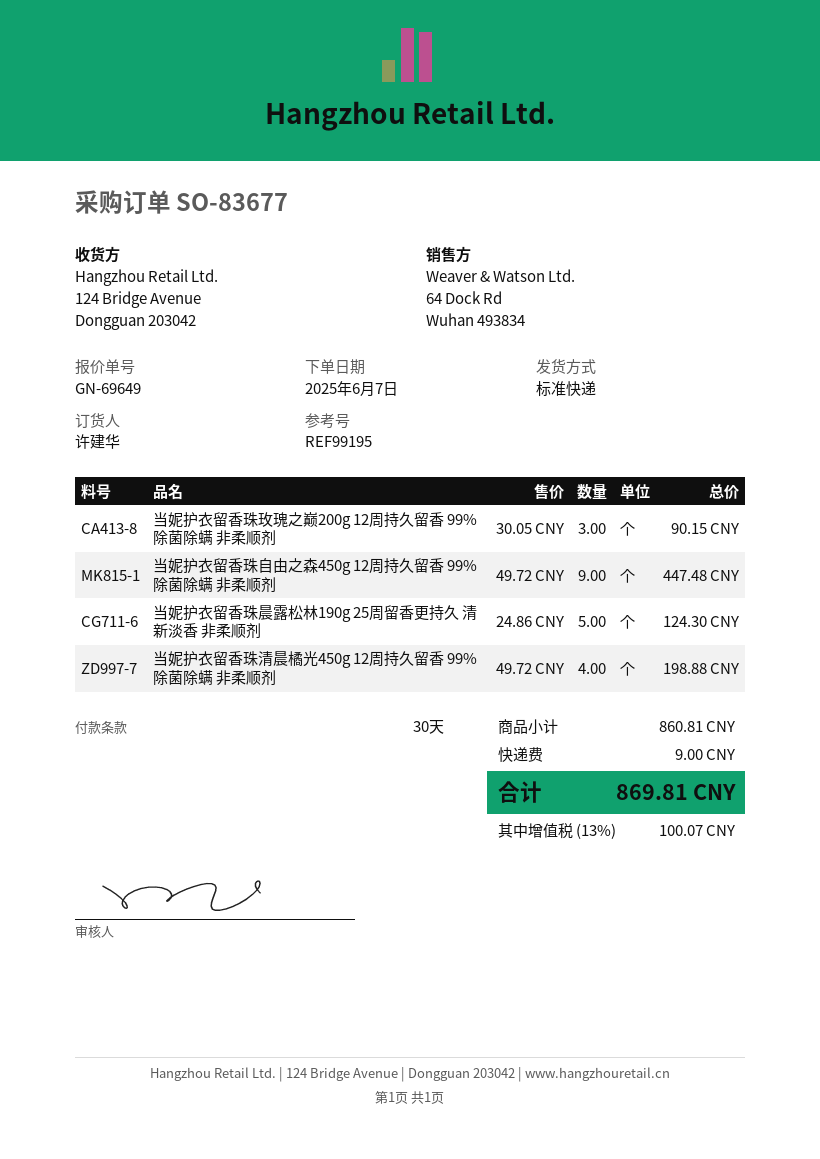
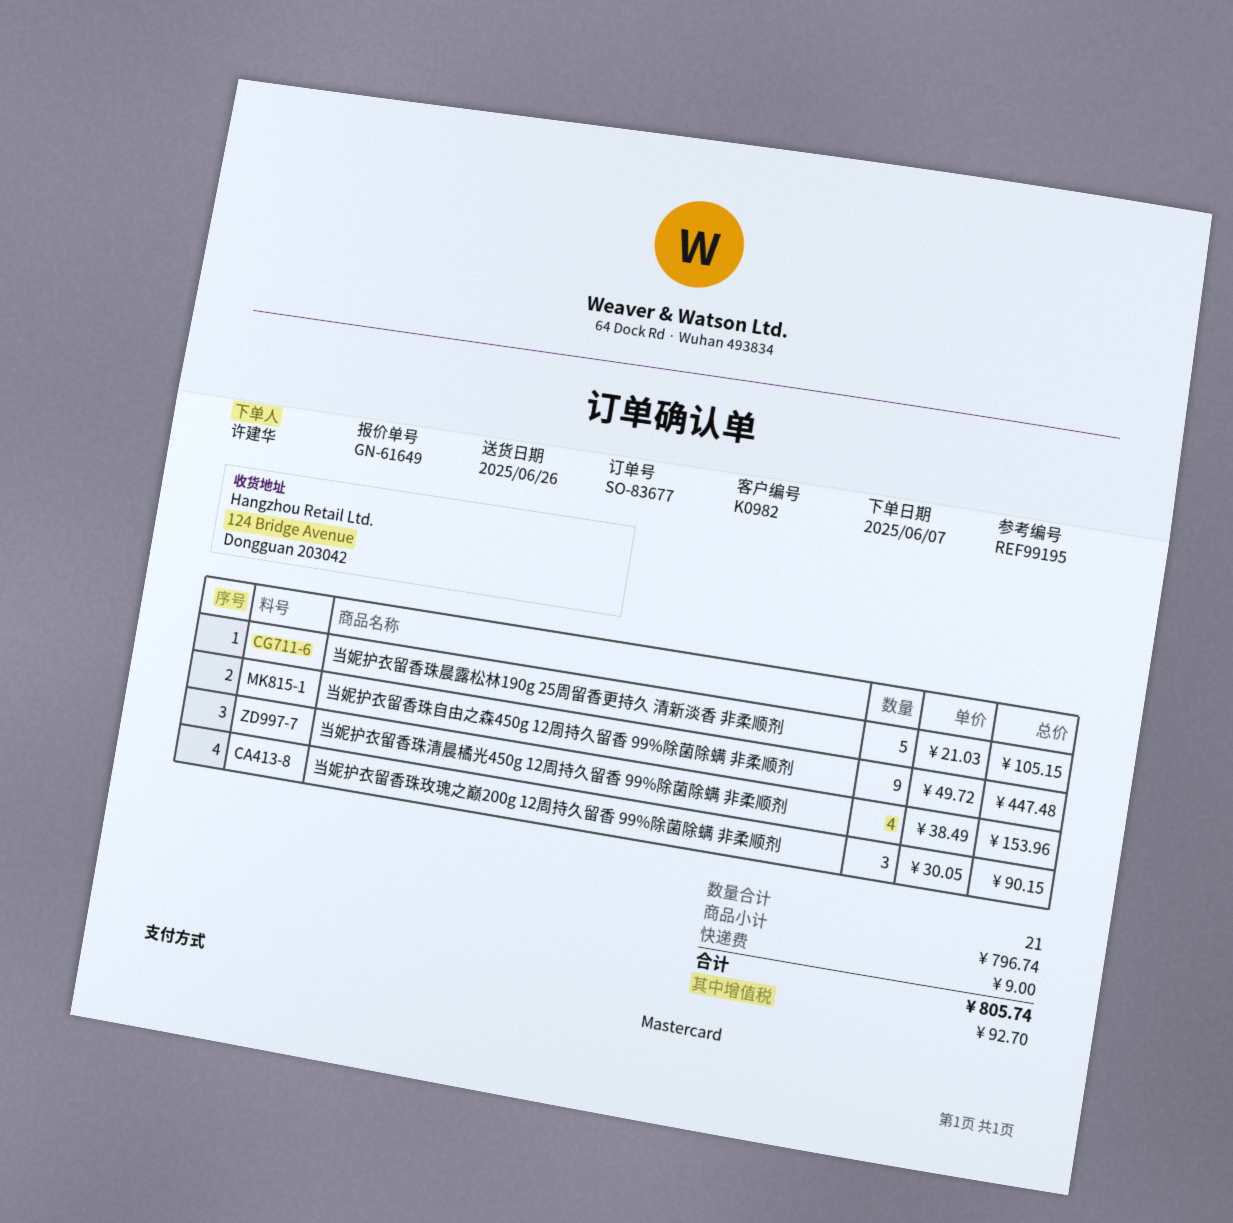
quote number: GN-69649 -> GN-61649
当妮护衣留香珠晨露松林190g 25周留香更持久 清新淡香 非柔顺剂: 5 x 24.86 = 124.30 -> 5 x 21.03 = 105.15
当妮护衣留香珠清晨橘光450g 12周持久留香 99%除菌除螨 非柔顺剂: 4 x 49.72 = 198.88 -> 4 x 38.49 = 153.96
subtotal: 860.81 -> 796.74
tax: 100.07 -> 92.70
total: 869.81 -> 805.74

